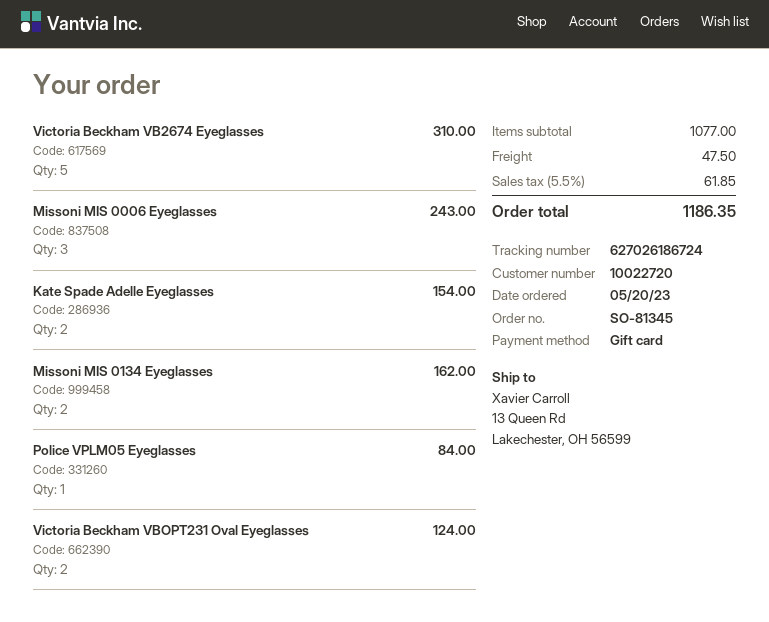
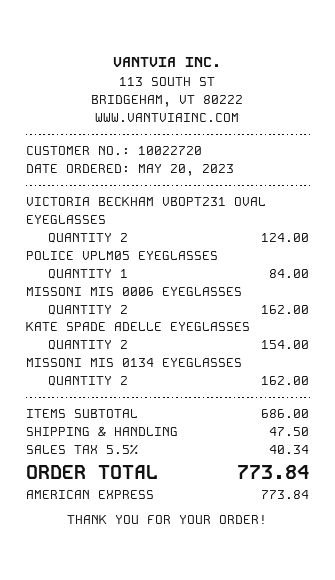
payment method: gift card -> American Express
Victoria Beckham VB2674 Eyeglasses: 5 for 310.00 -> none
Missoni MIS 0006 Eyeglasses: 3 for 243.00 -> 2 for 162.00
subtotal: 1077.00 -> 686.00
tax: 5.5% = 61.85 -> 5.5% = 40.34
total: 1186.35 -> 773.84

